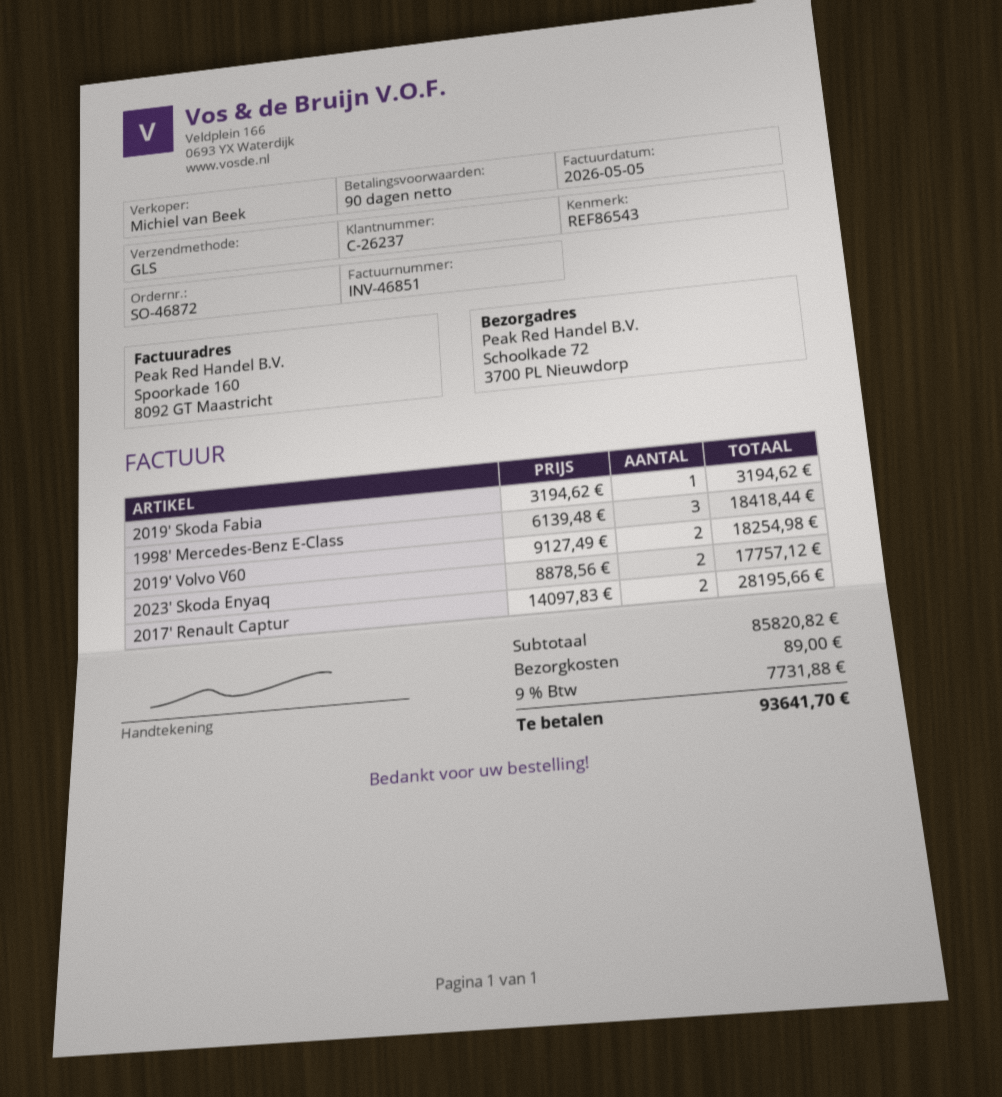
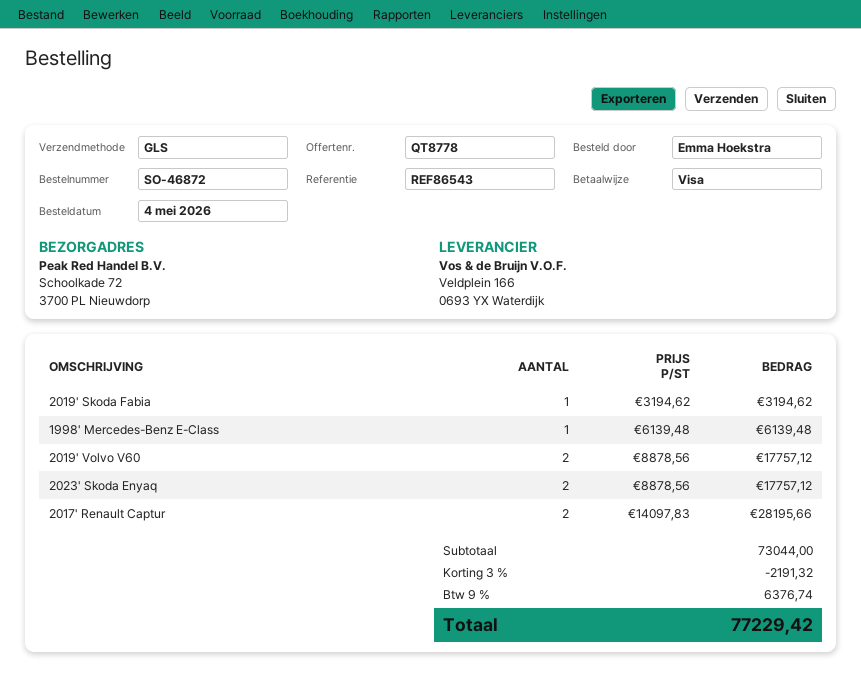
1998' Mercedes-Benz E-Class: 3 x 6139.48 = 18418.44 -> 1 x 6139.48 = 6139.48
2019' Volvo V60: 2 x 9127.49 = 18254.98 -> 2 x 8878.56 = 17757.12
subtotal: 85820.82 -> 73044.00
discount: none -> 3% = 2191.32
shipping: 89.00 -> none
tax: 9% = 7731.88 -> 9% = 6376.74
total: 93641.70 -> 77229.42

